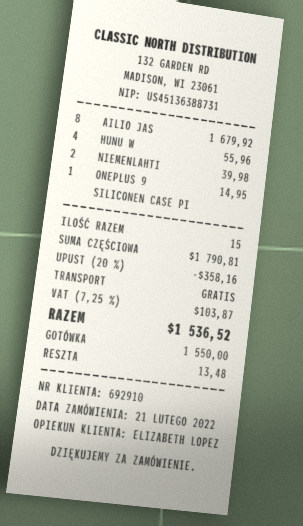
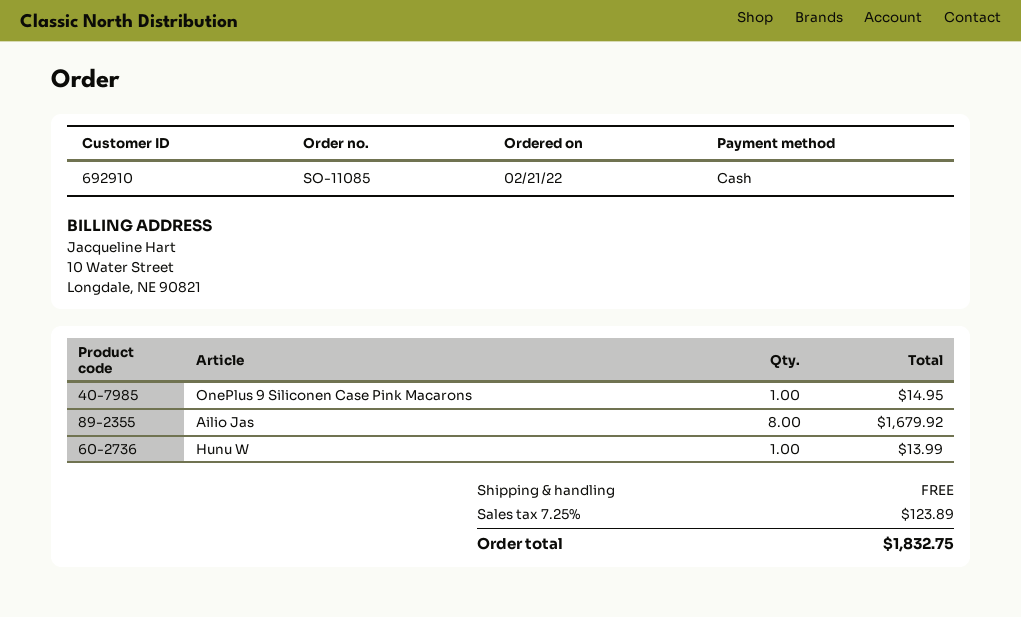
HUNU W: 4 for 55.96 -> 1 for 13.99
NIEMENLAHTI: 2 for 39.98 -> none
discount: 20% = 358.16 -> none
tax: 7.25% = 103.87 -> 7.25% = 123.89
total: 1536.52 -> 1832.75

